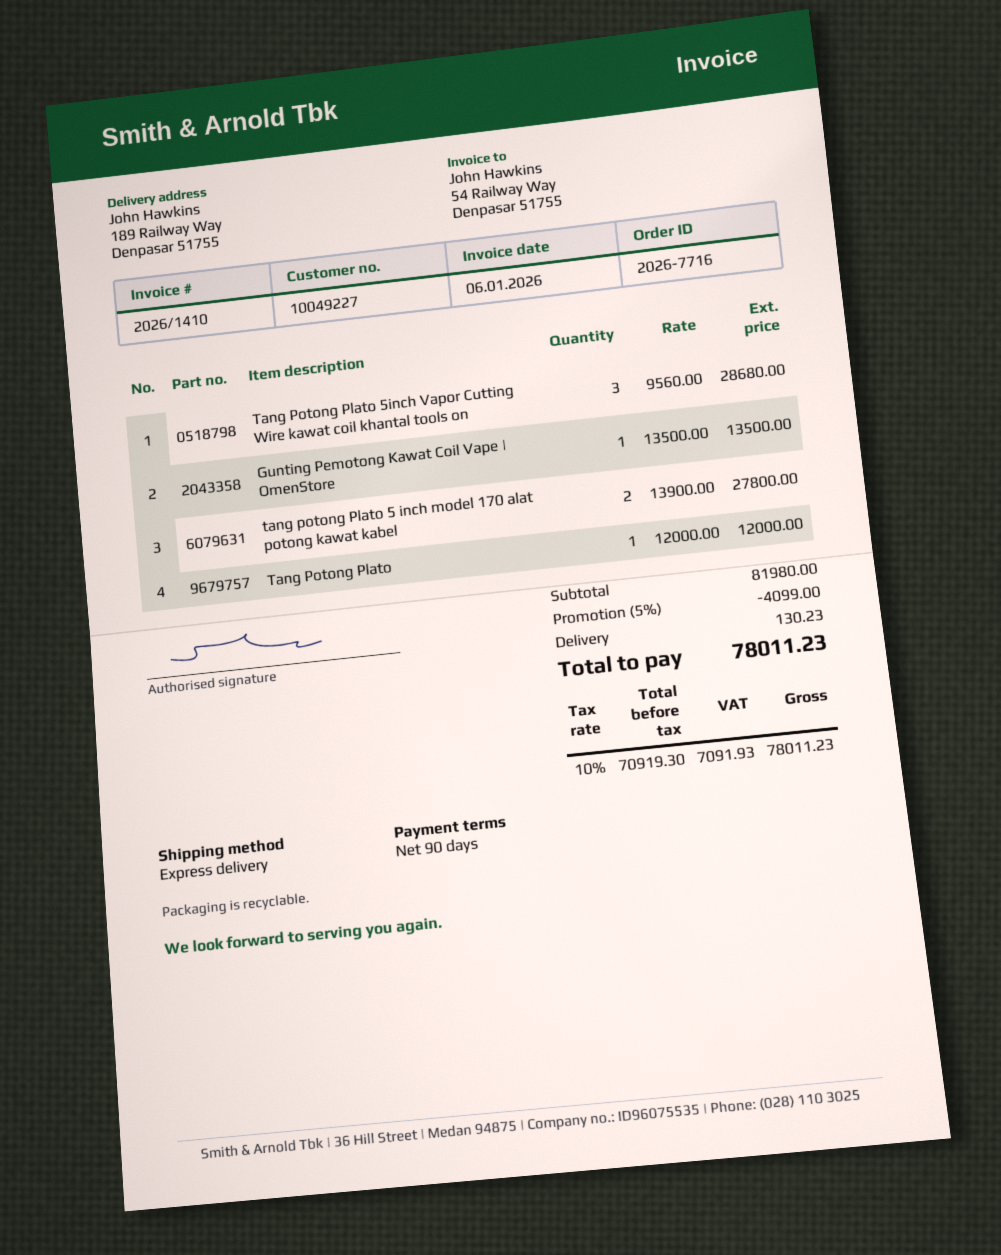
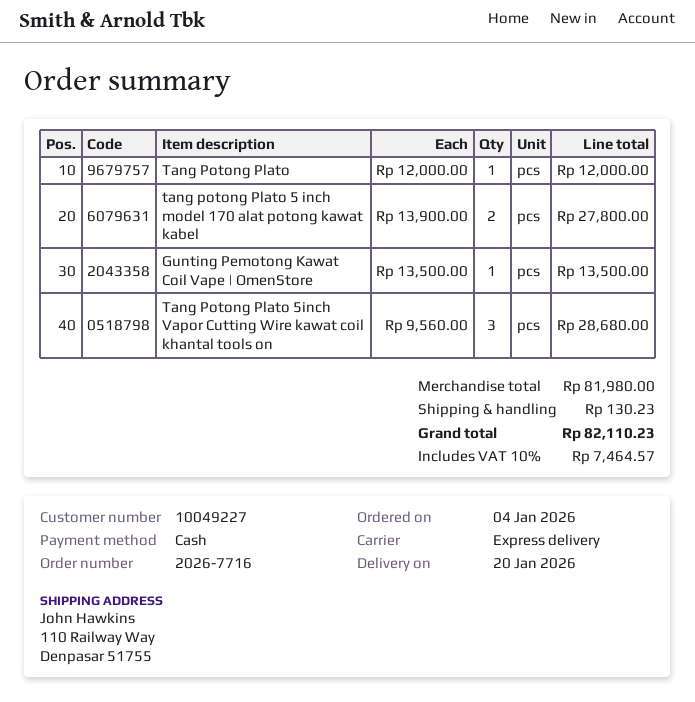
ship to: 189 Railway Way, Denpasar 51755 -> 110 Railway Way, Denpasar 51755
discount: 5% = 4099.00 -> none
tax: 10% = 7091.93 -> 10% = 7464.57
total: 78011.23 -> 82110.23

